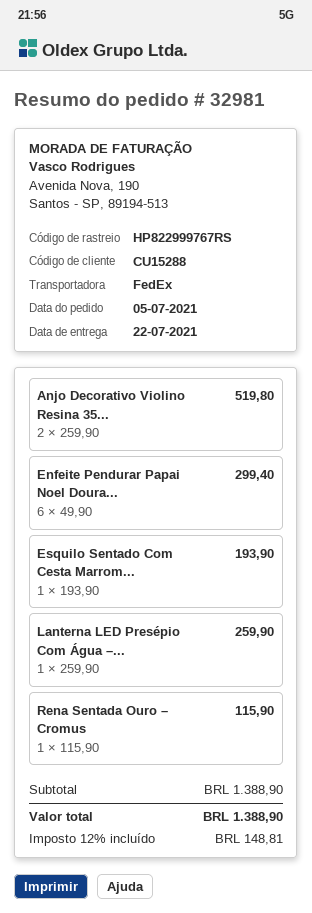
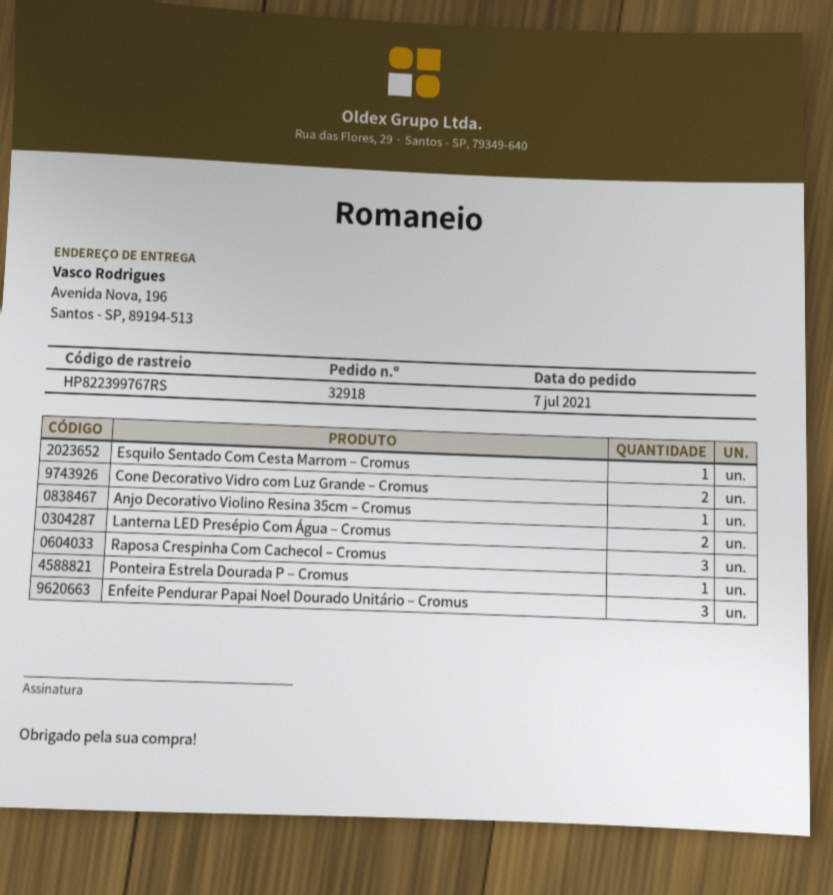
order number: 32981 -> 32918
order date: 2021-07-05 -> 2021-07-07
tracking number: HP822999767RS -> HP822399767RS
Anjo Decorativo Violino Resina 35...: 2 -> 1
Enfeite Pendurar Papai Noel Doura...: 6 -> 3
Lanterna LED Presépio Com Água –...: 1 -> 2
Rena Sentada Ouro – Cromus: 1 -> none
Cone Decorativo Vidro com Luz Grande – Cromus: none -> 2
Raposa Crespinha Com Cachecol – Cromus: none -> 3
Ponteira Estrela Dourada P – Cromus: none -> 1

